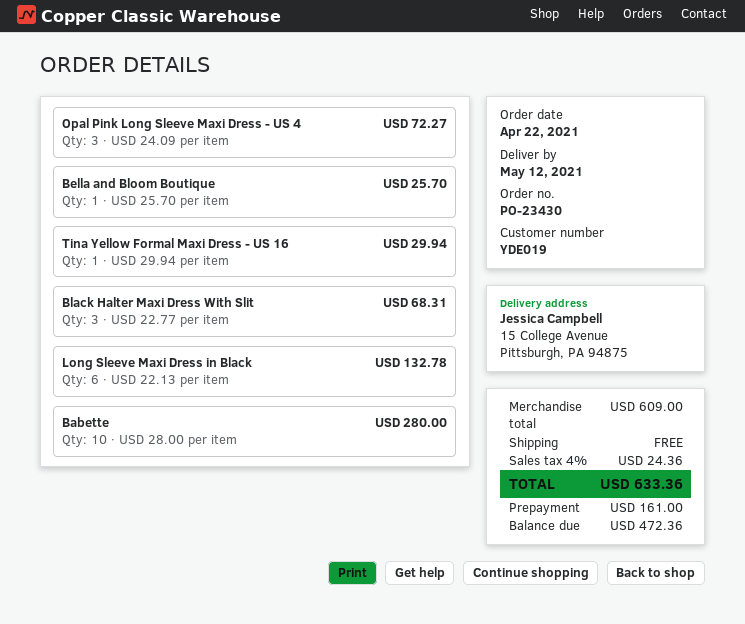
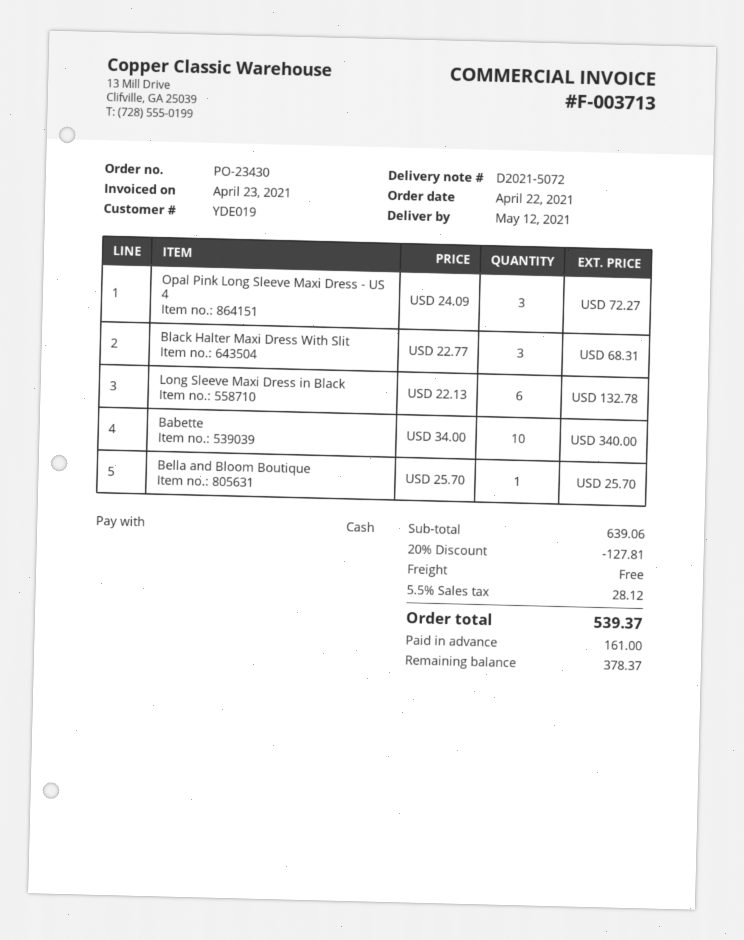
Tina Yellow Formal Maxi Dress - US 16: 1 x 29.94 = 29.94 -> none
Babette: 10 x 28.00 = 280.00 -> 10 x 34.00 = 340.00
subtotal: 609.00 -> 639.06
discount: none -> 20% = 127.81
tax: 4% = 24.36 -> 5.5% = 28.12
total: 633.36 -> 539.37
balance: 472.36 -> 378.37

